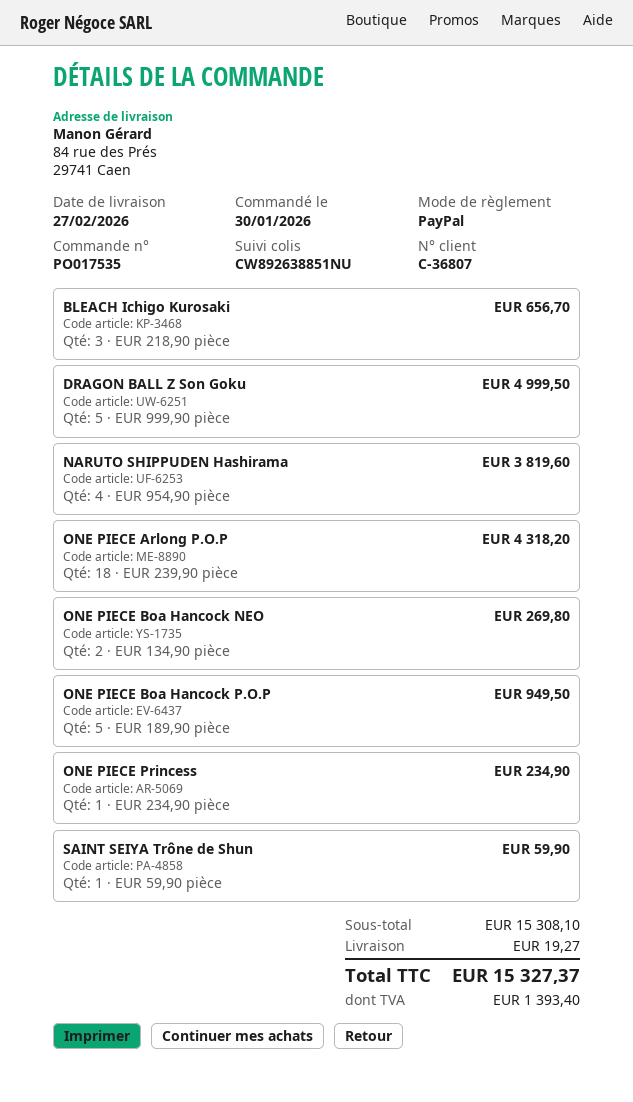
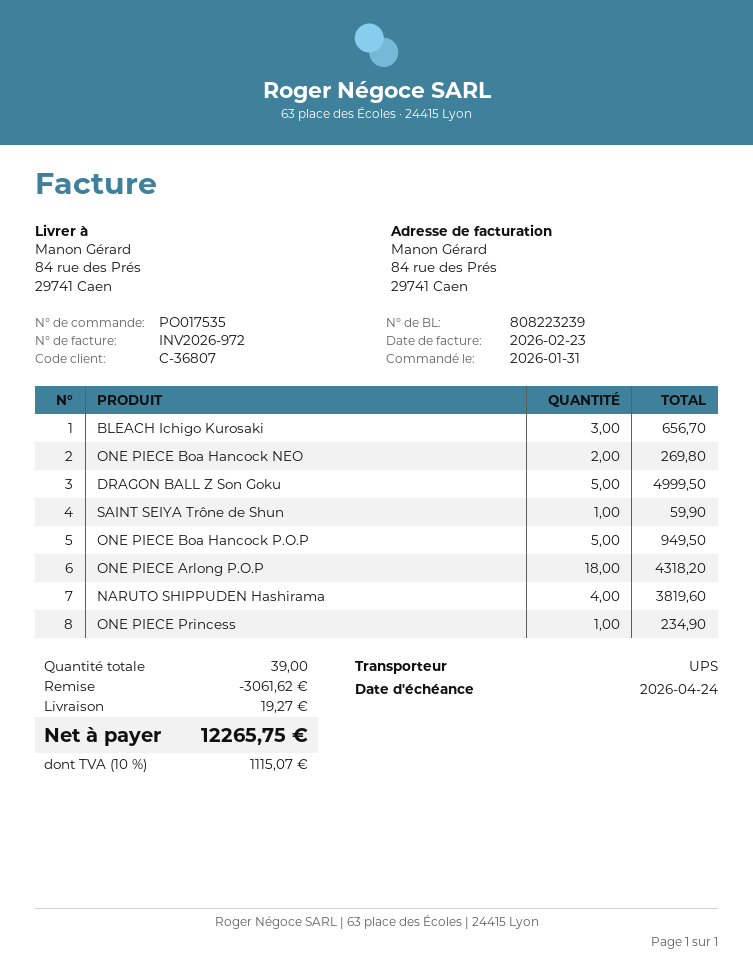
order date: 2026-01-30 -> 2026-01-31
discount: none -> 3061.62
tax: 1393.40 -> 1115.07
total: 15327.37 -> 12265.75

